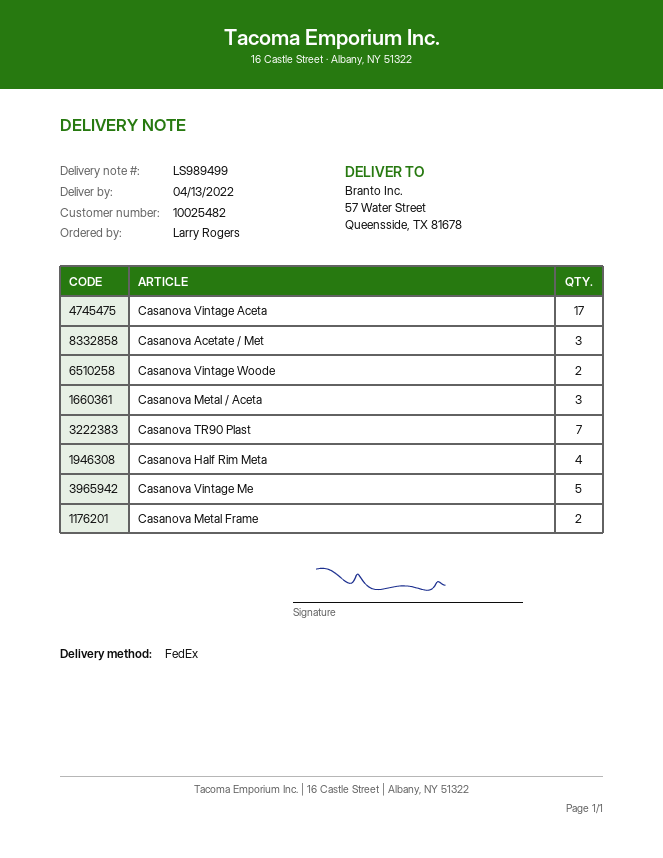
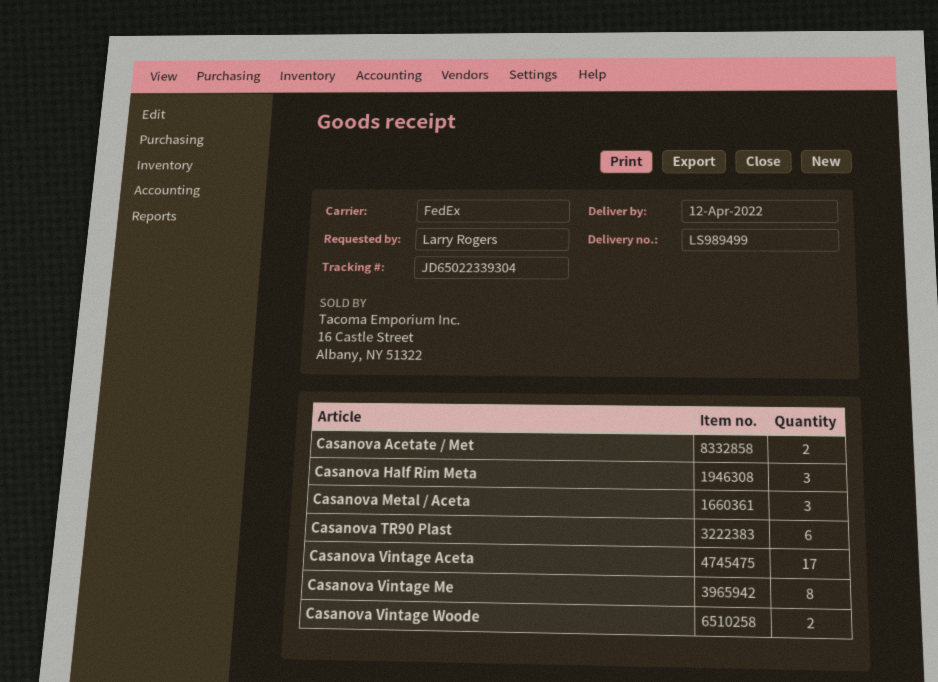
delivery date: 2022-04-13 -> 2022-04-12
Casanova Acetate / Met: 3 -> 2
Casanova TR90 Plast: 7 -> 6
Casanova Half Rim Meta: 4 -> 3
Casanova Vintage Me: 5 -> 8
Casanova Metal Frame: 2 -> none

